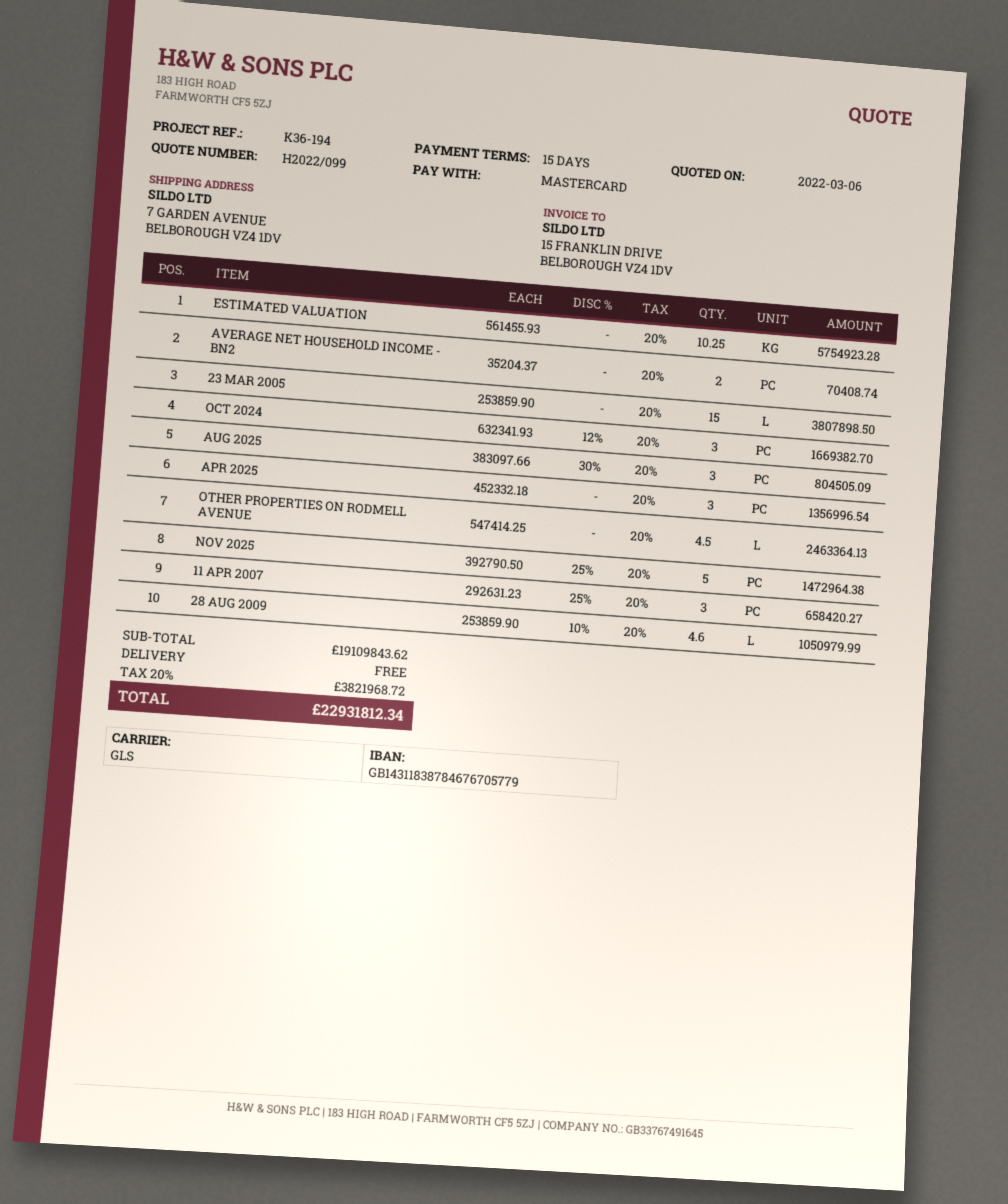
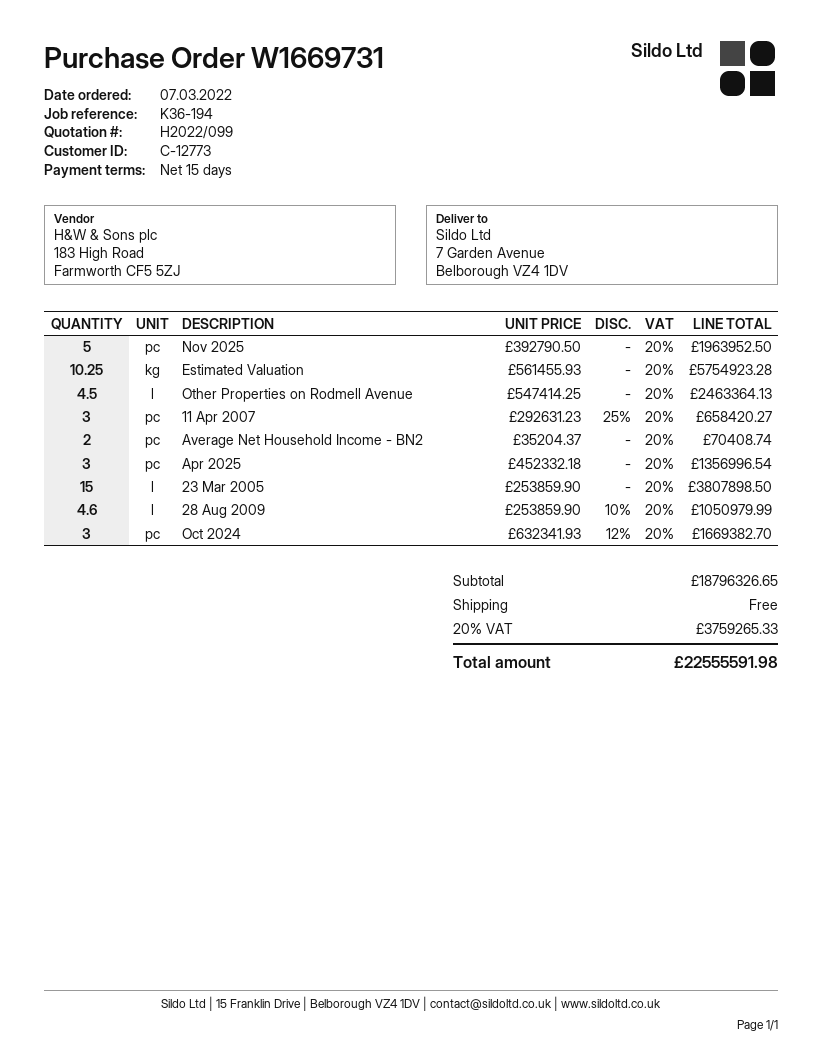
AUG 2025: 3 x 383097.66 - 30% = 804505.09 -> none
NOV 2025: 5 x 392790.50 - 25% = 1472964.38 -> 5 x 392790.50 = 1963952.50
subtotal: 19109843.62 -> 18796326.65
tax: 20% = 3821968.72 -> 20% = 3759265.33
total: 22931812.34 -> 22555591.98

